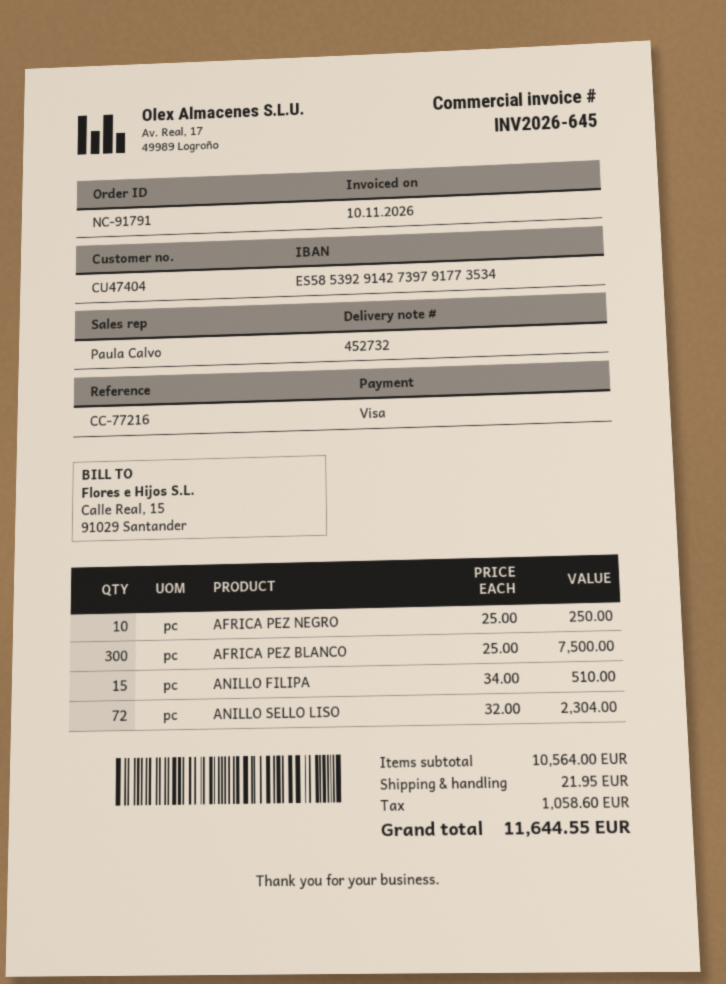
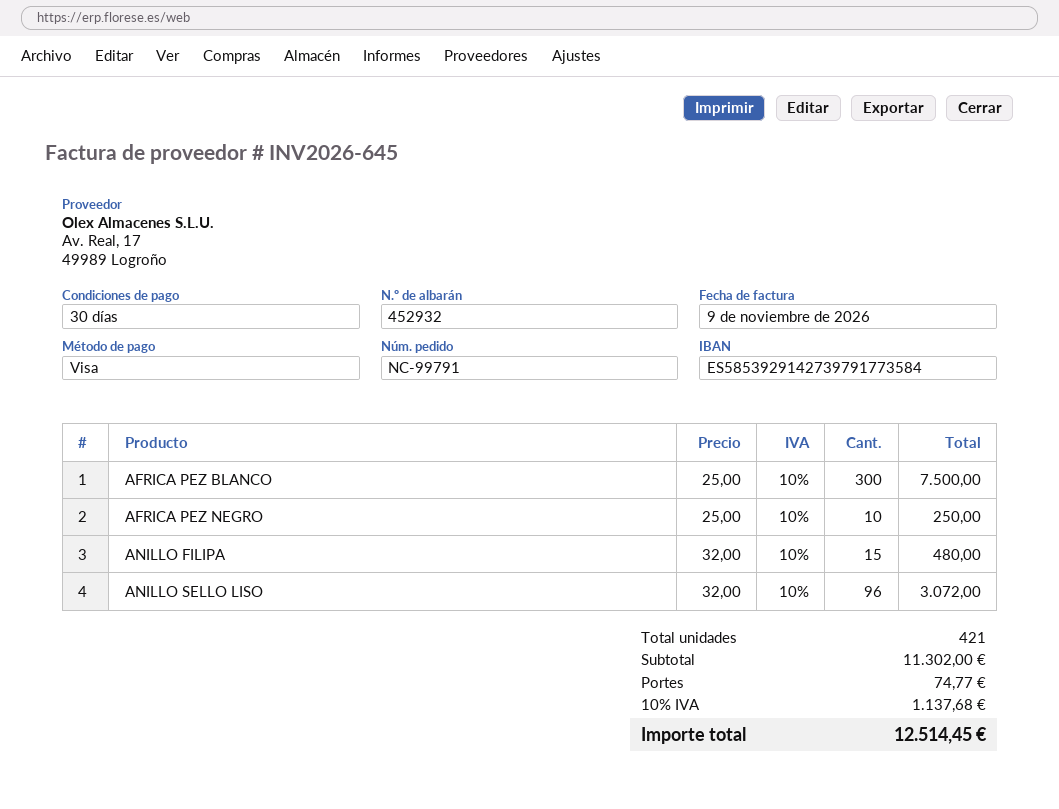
order number: NC-91791 -> NC-99791
delivery note number: 452732 -> 452932
invoice date: 2026-11-10 -> 2026-11-09
bank account: ES5853929142739791773534 -> ES5853929142739791773584
ANILLO FILIPA: 15 x 34.00 = 510.00 -> 15 x 32.00 = 480.00
ANILLO SELLO LISO: 72 x 32.00 = 2304.00 -> 96 x 32.00 = 3072.00
subtotal: 10564.00 -> 11302.00
shipping: 21.95 -> 74.77
tax: 1058.60 -> 1137.68
total: 11644.55 -> 12514.45

